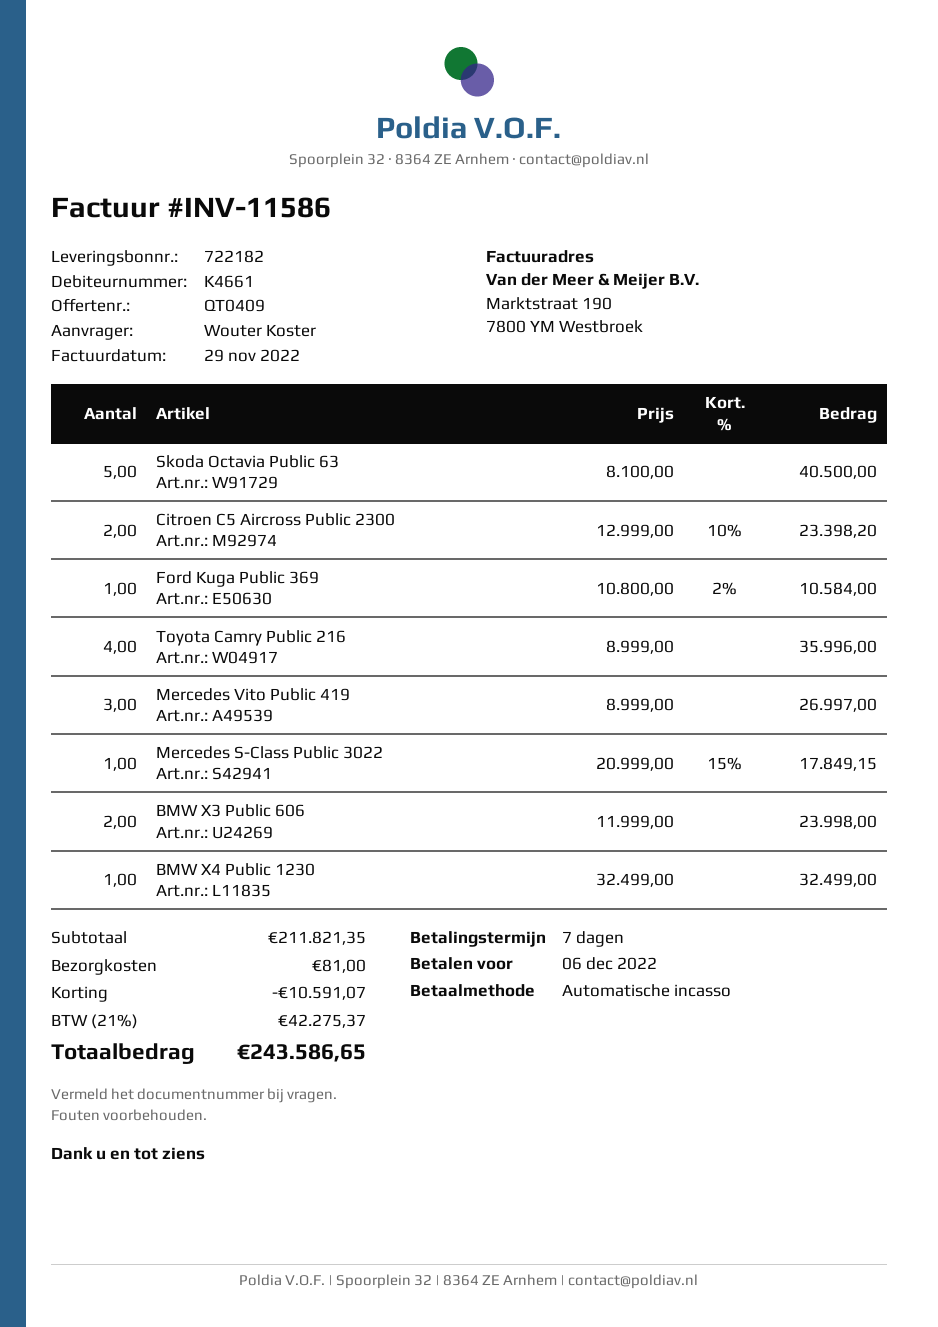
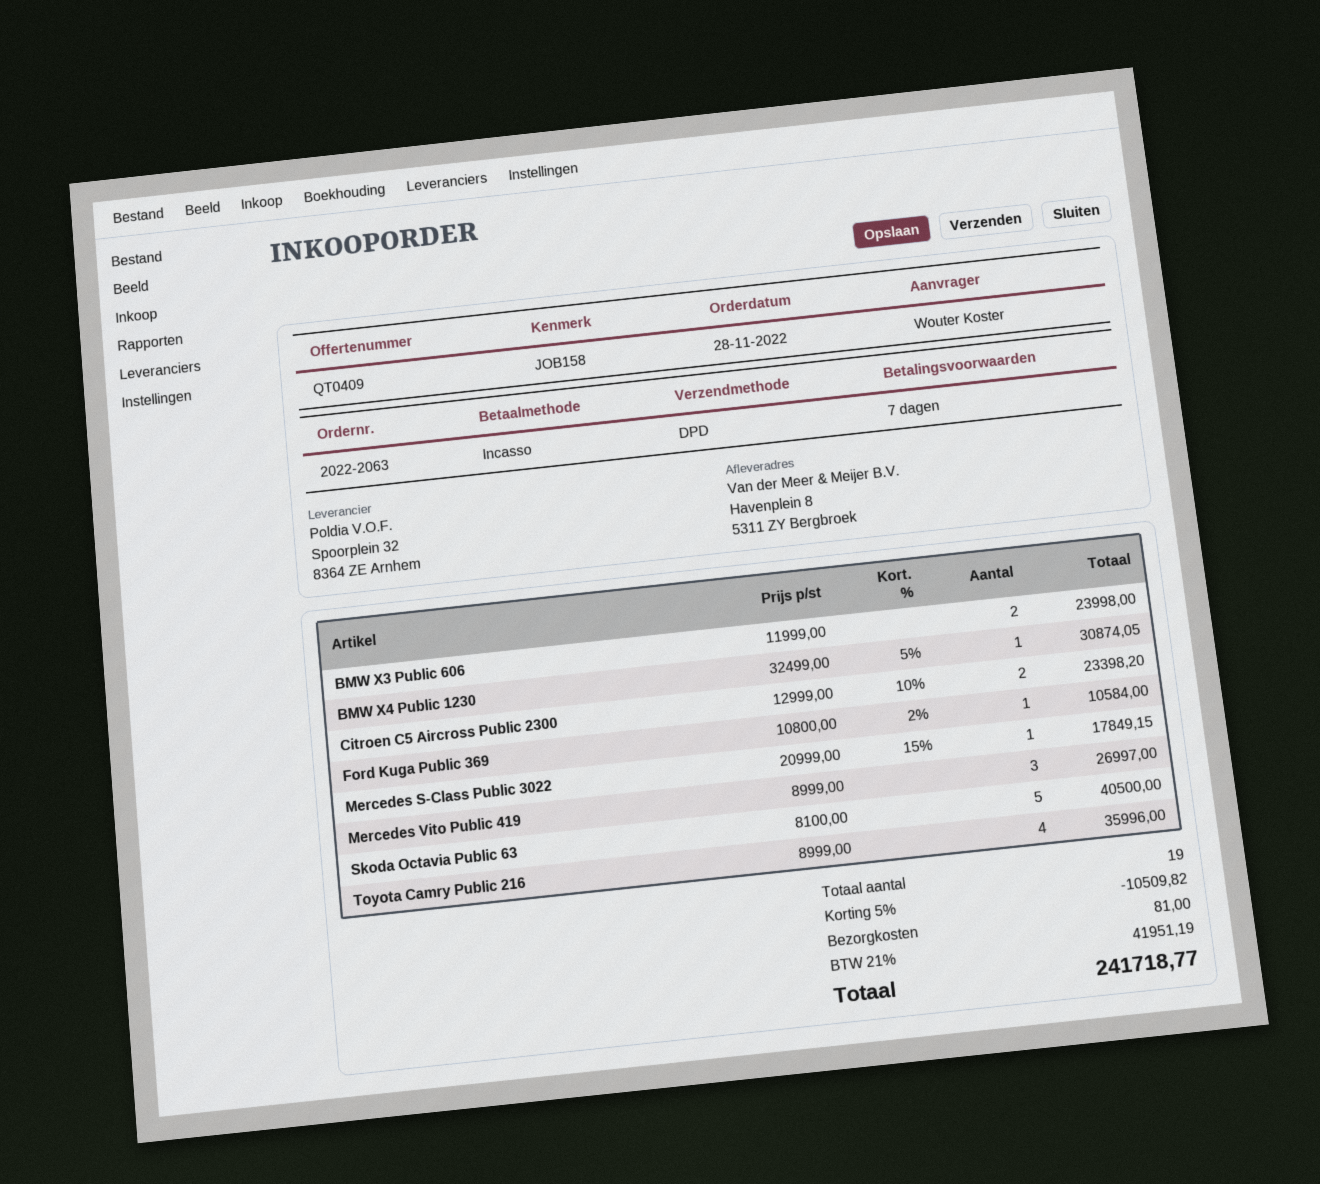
BMW X4 Public 1230: 1 x 32499.00 = 32499.00 -> 1 x 32499.00 - 5% = 30874.05
discount: 10591.07 -> 10509.82
tax: 21% = 42275.37 -> 21% = 41951.19
total: 243586.65 -> 241718.77

